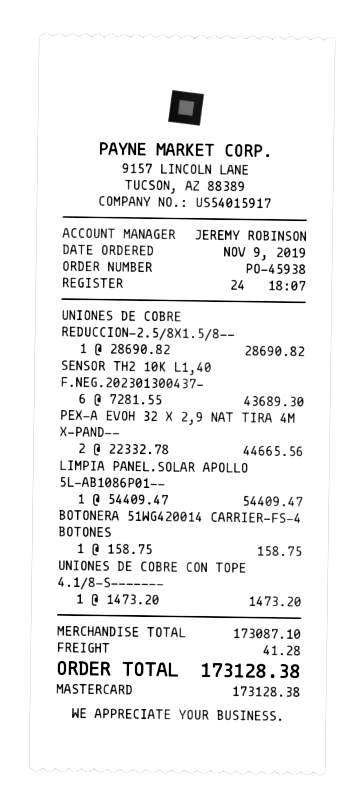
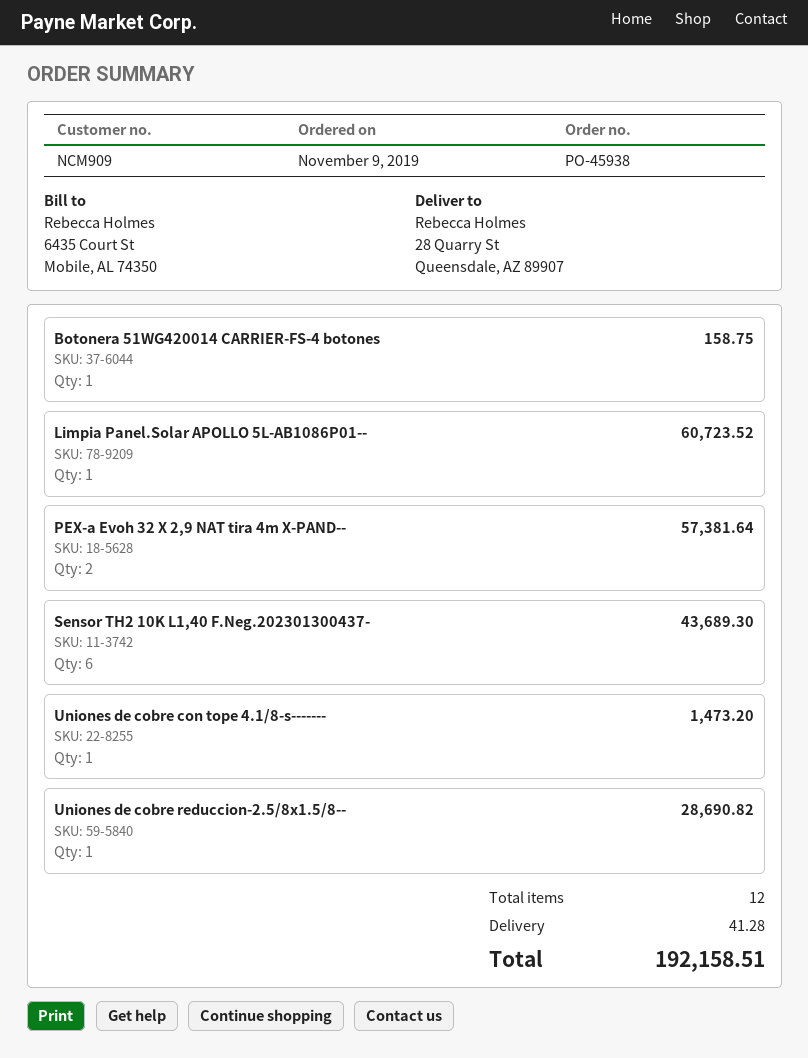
PEX-A EVOH 32 X 2,9 NAT TIRA 4M X-PAND--: 2 for 44665.56 -> 2 for 57381.64
LIMPIA PANEL.SOLAR APOLLO 5L-AB1086P01--: 1 for 54409.47 -> 1 for 60723.52
total: 173128.38 -> 192158.51

